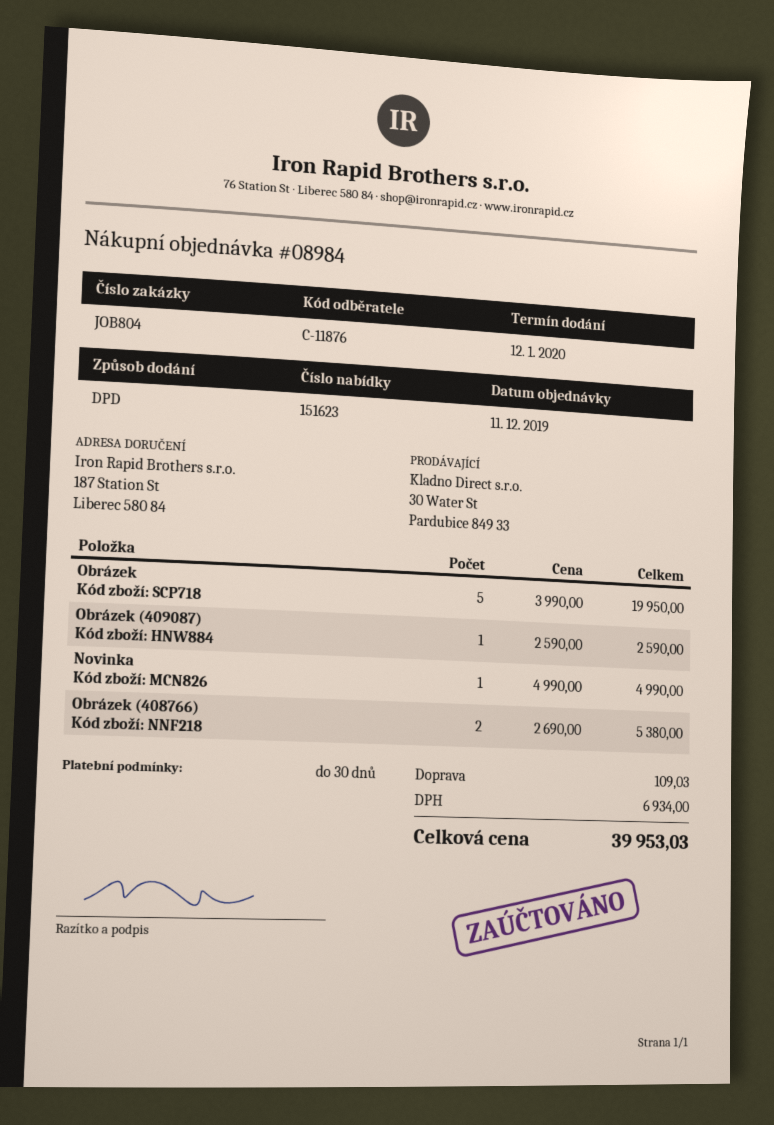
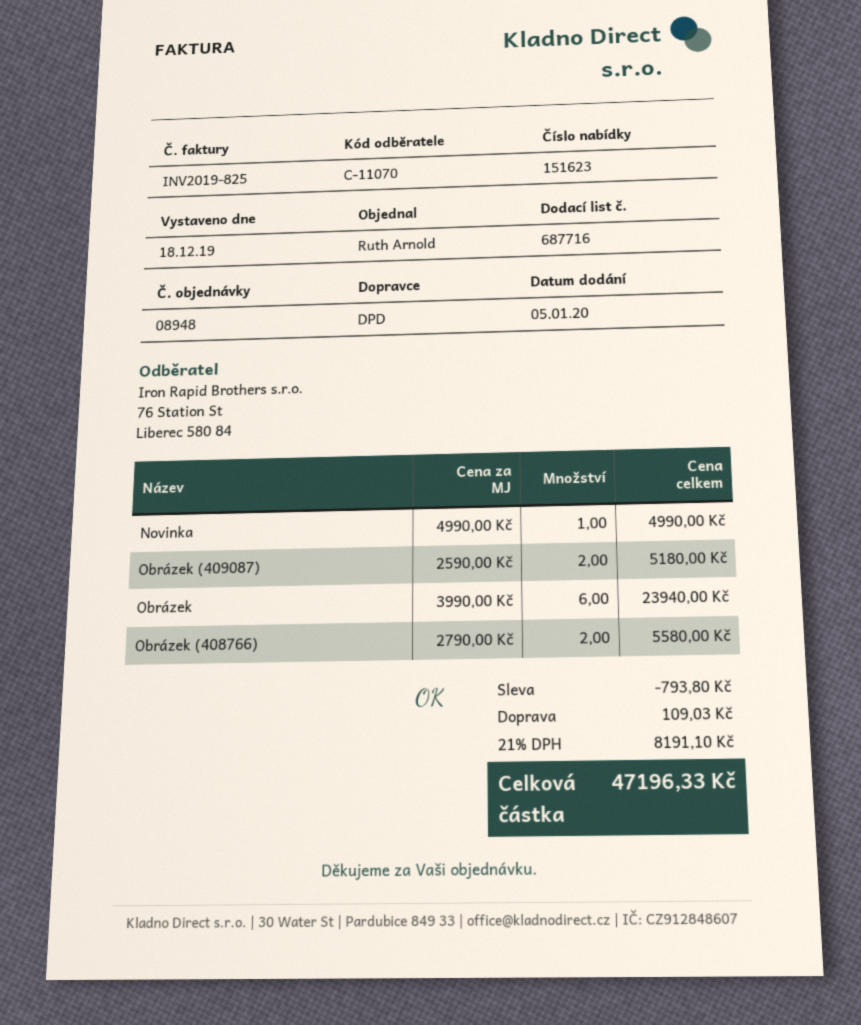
order number: 08984 -> 08948
delivery date: 2020-01-12 -> 2020-01-05
customer number: C-11876 -> C-11070
Obrázek: 5 x 3990.00 = 19950.00 -> 6 x 3990.00 = 23940.00
Obrázek (409087): 1 x 2590.00 = 2590.00 -> 2 x 2590.00 = 5180.00
Obrázek (408766): 2 x 2690.00 = 5380.00 -> 2 x 2790.00 = 5580.00
discount: none -> 793.80
tax: 6934.00 -> 8191.10
total: 39953.03 -> 47196.33

